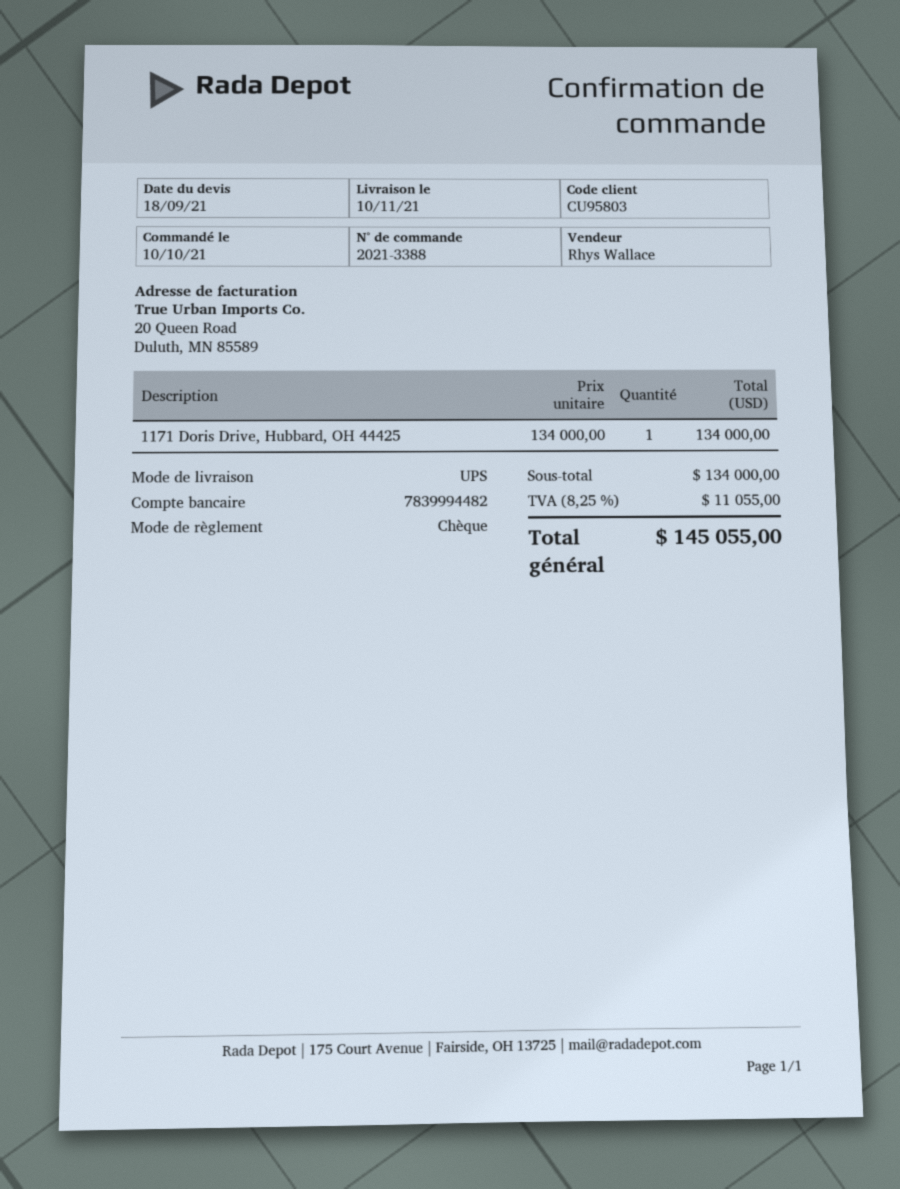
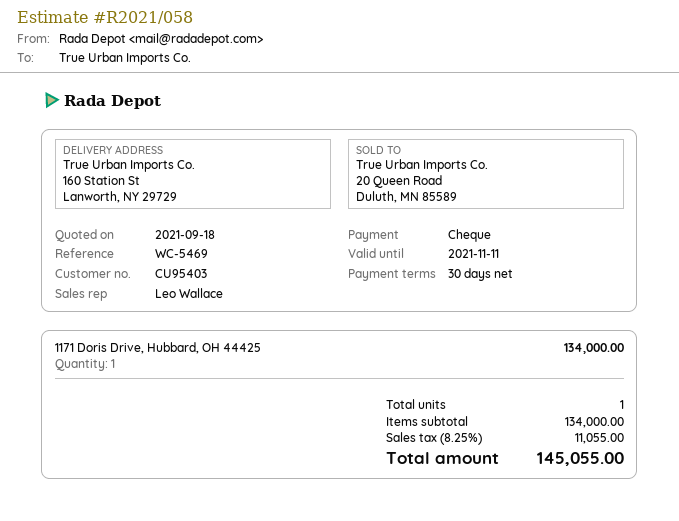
customer number: CU95803 -> CU95403
sales rep: Rhys Wallace -> Leo Wallace

